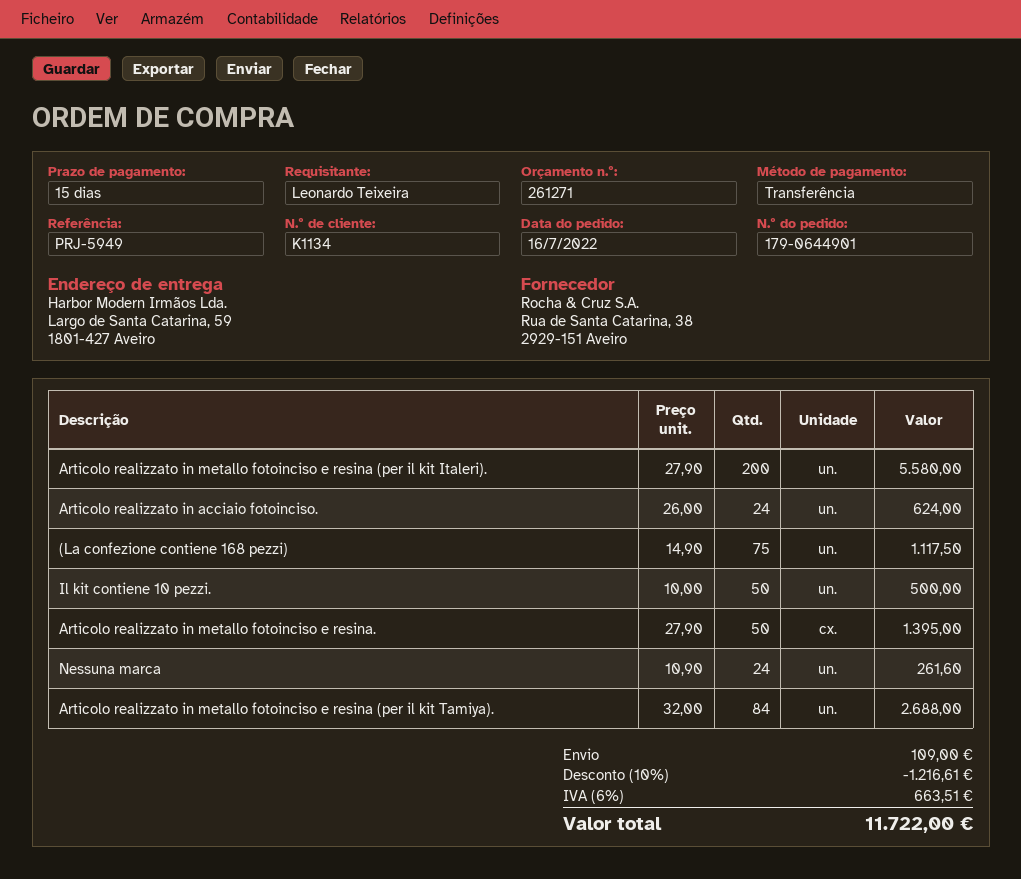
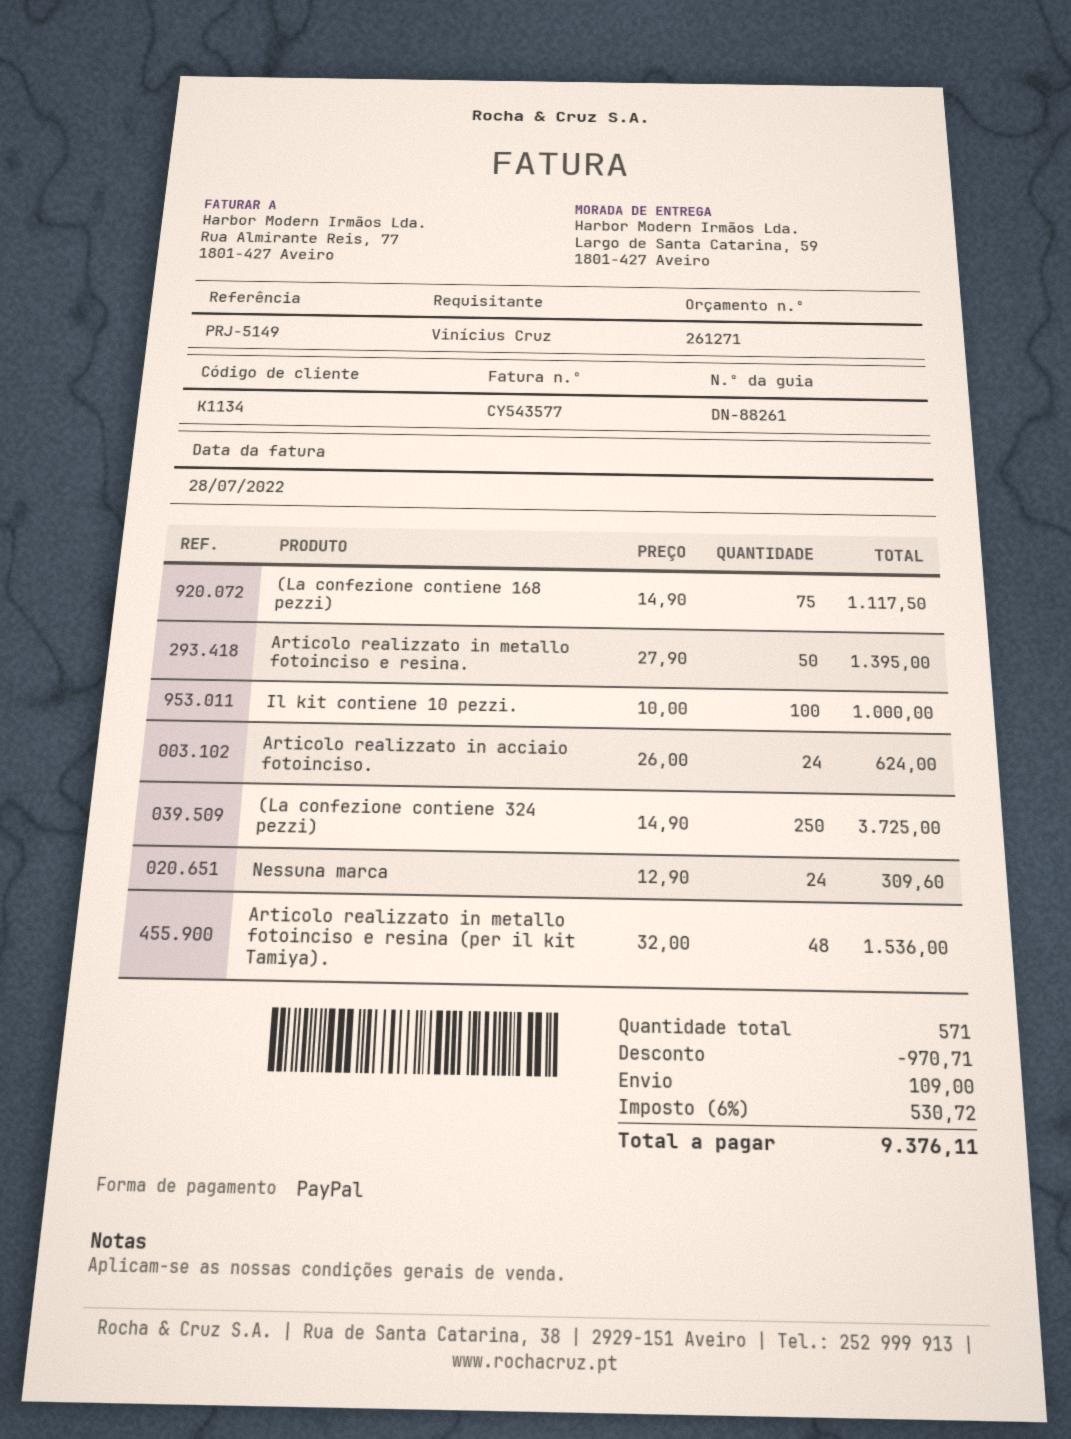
reference: PRJ-5949 -> PRJ-5149
ordered by: Leonardo Teixeira -> Vinícius Cruz
payment method: bank transfer -> PayPal
Articolo realizzato in metallo fotoinciso e resina (per il kit Italeri).: 200 x 27.90 = 5580.00 -> none
Il kit contiene 10 pezzi.: 50 x 10.00 = 500.00 -> 100 x 10.00 = 1000.00
Nessuna marca: 24 x 10.90 = 261.60 -> 24 x 12.90 = 309.60
Articolo realizzato in metallo fotoinciso e resina (per il kit Tamiya).: 84 x 32.00 = 2688.00 -> 48 x 32.00 = 1536.00
(La confezione contiene 324 pezzi): none -> 250 x 14.90 = 3725.00
discount: 1216.61 -> 970.71
tax: 6% = 663.51 -> 6% = 530.72
total: 11722.00 -> 9376.11

